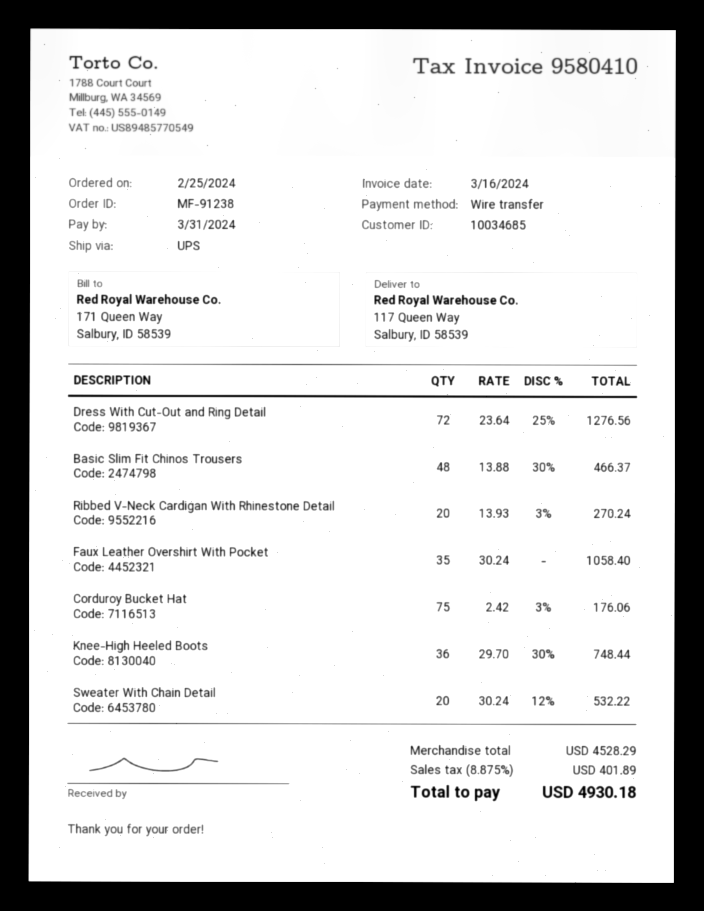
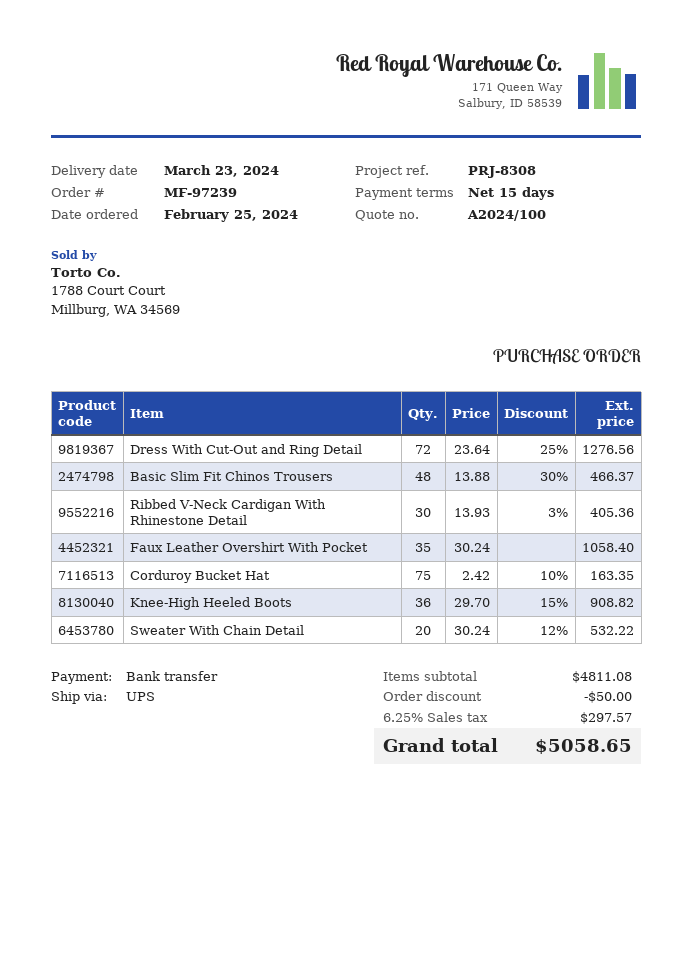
order number: MF-91238 -> MF-97239
Ribbed V-Neck Cardigan With Rhinestone Detail: 20 x 13.93 - 3% = 270.24 -> 30 x 13.93 - 3% = 405.36
Corduroy Bucket Hat: 75 x 2.42 - 3% = 176.06 -> 75 x 2.42 - 10% = 163.35
Knee-High Heeled Boots: 36 x 29.70 - 30% = 748.44 -> 36 x 29.70 - 15% = 908.82
subtotal: 4528.29 -> 4811.08
discount: none -> 50.00
tax: 8.875% = 401.89 -> 6.25% = 297.57
total: 4930.18 -> 5058.65

